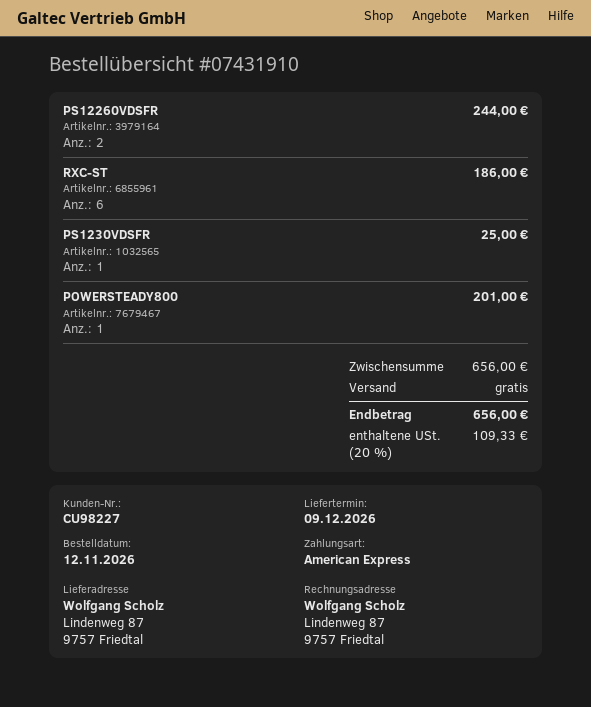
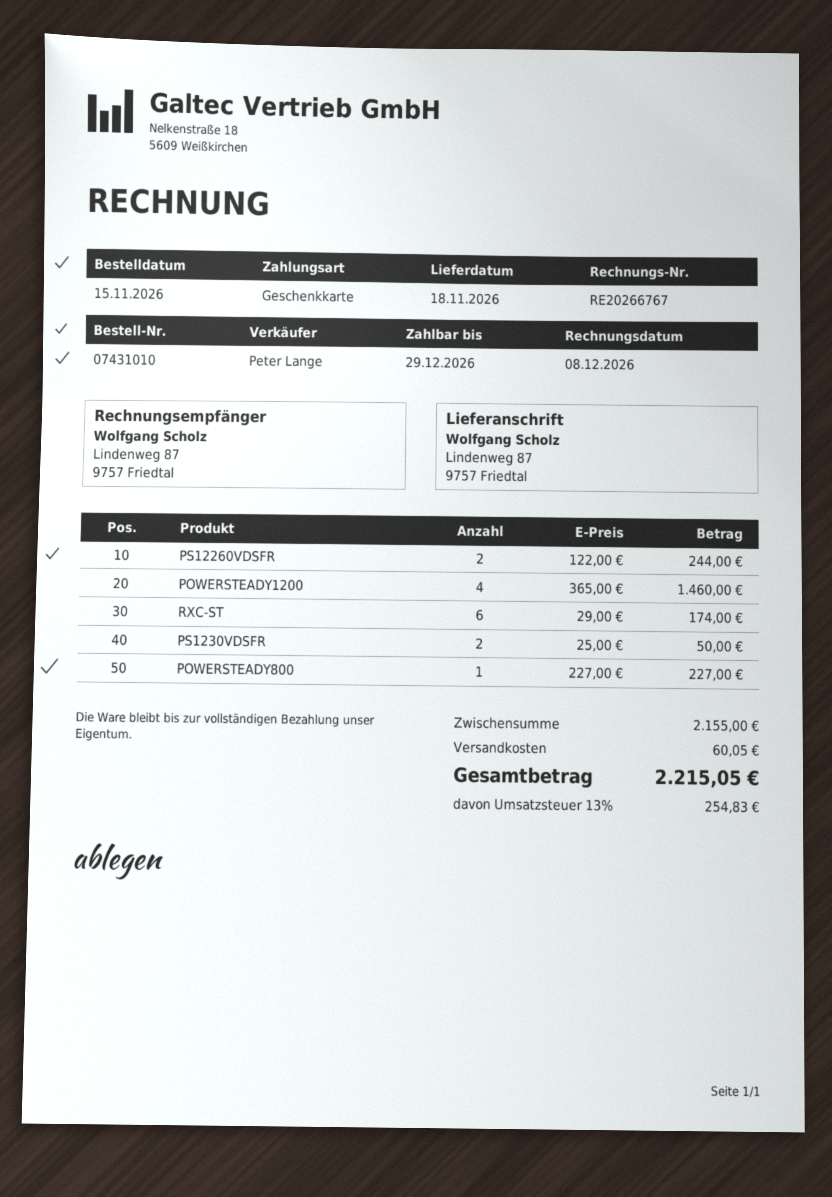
order number: 07431910 -> 07431010
order date: 2026-11-12 -> 2026-11-15
delivery date: 2026-12-09 -> 2026-11-18
payment method: American Express -> gift card
RXC-ST: 6 for 186.00 -> 6 for 174.00
PS1230VDSFR: 1 for 25.00 -> 2 for 50.00
POWERSTEADY800: 1 for 201.00 -> 1 for 227.00
POWERSTEADY1200: none -> 4 for 1460.00
subtotal: 656.00 -> 2155.00
shipping: 0.00 -> 60.05
tax: 20% = 109.33 -> 13% = 254.83
total: 656.00 -> 2215.05

